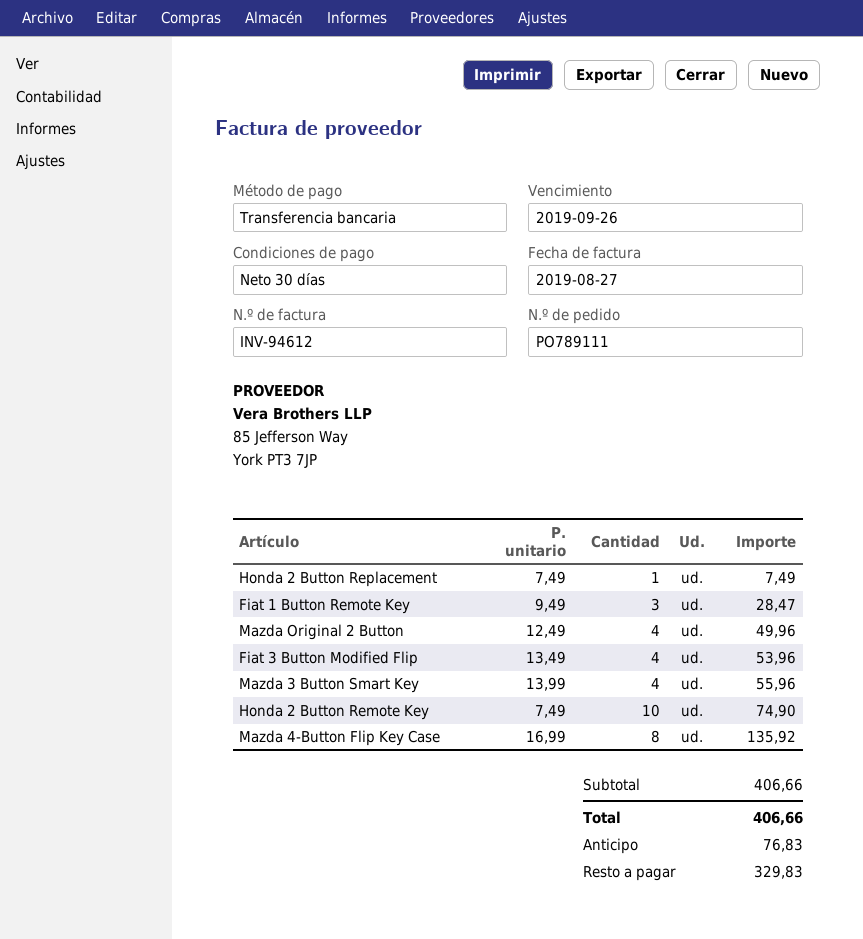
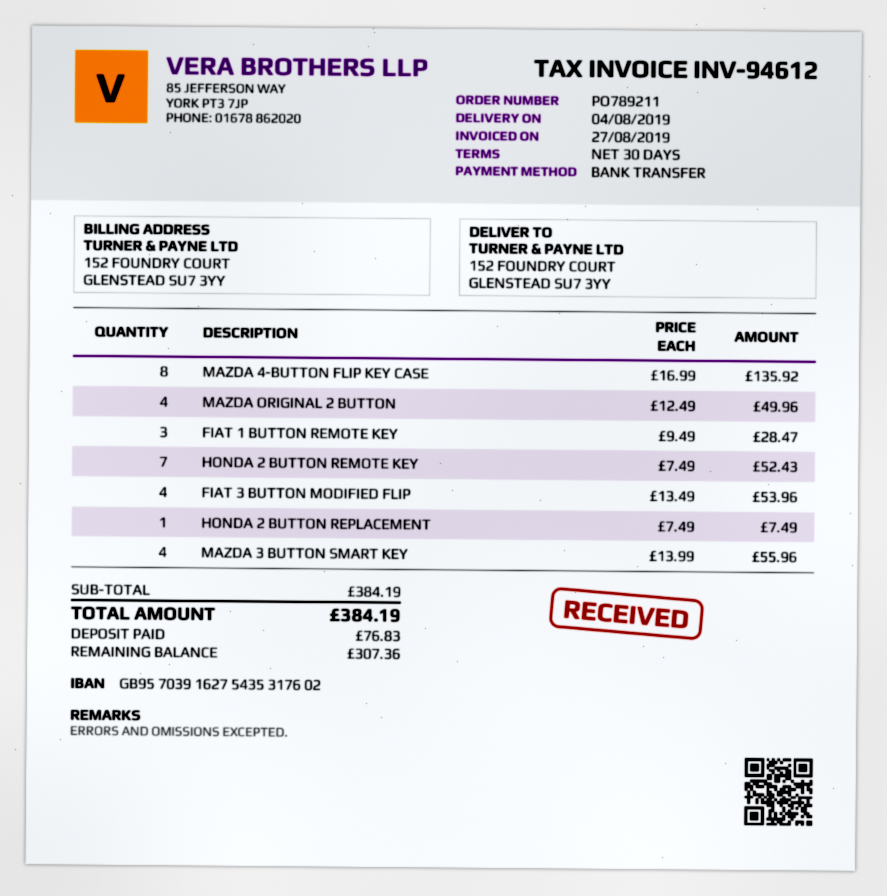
order number: PO789111 -> PO789211
Honda 2 Button Remote Key: 10 x 7.49 = 74.90 -> 7 x 7.49 = 52.43
subtotal: 406.66 -> 384.19
total: 406.66 -> 384.19
balance: 329.83 -> 307.36

